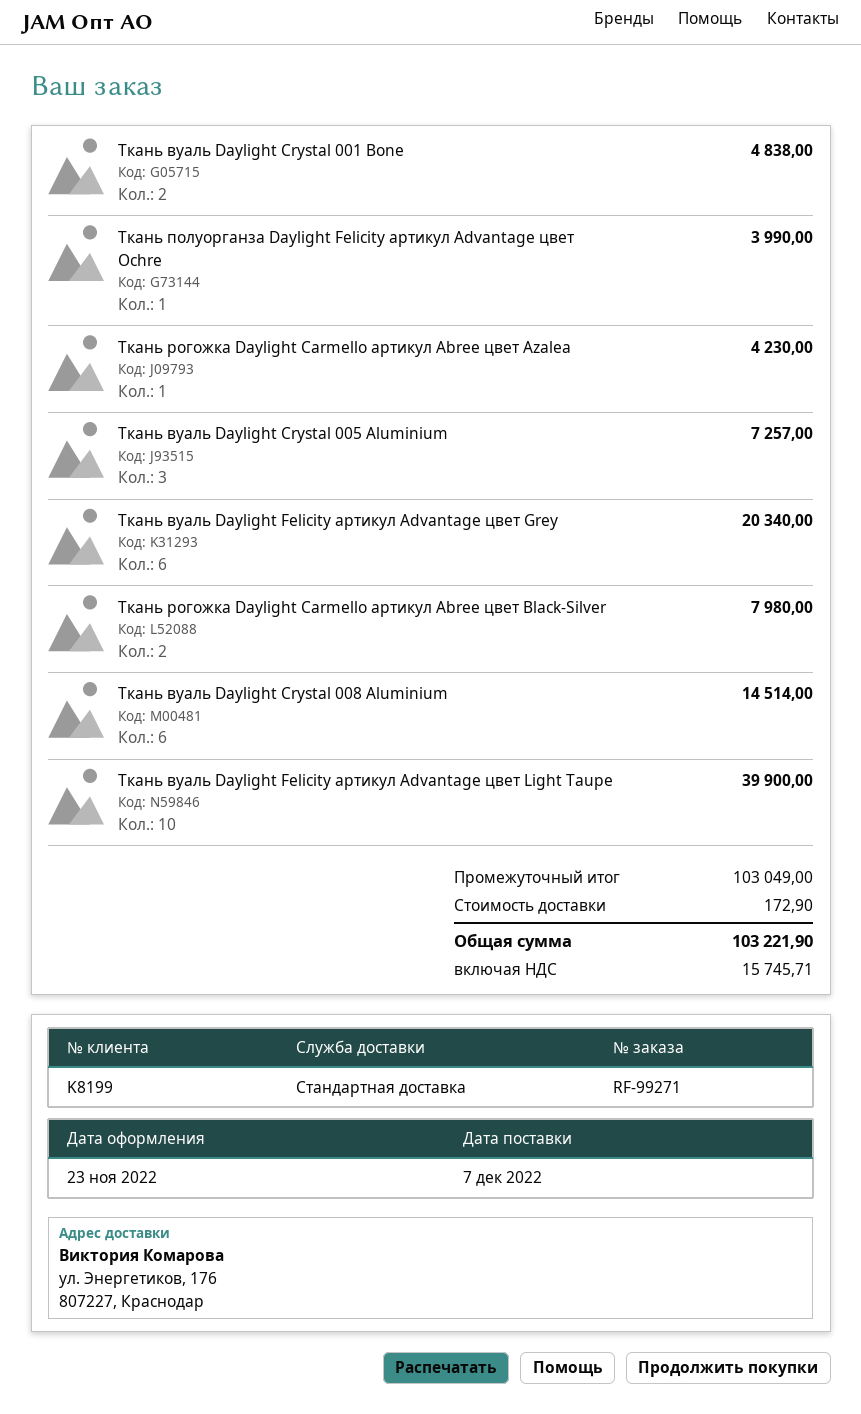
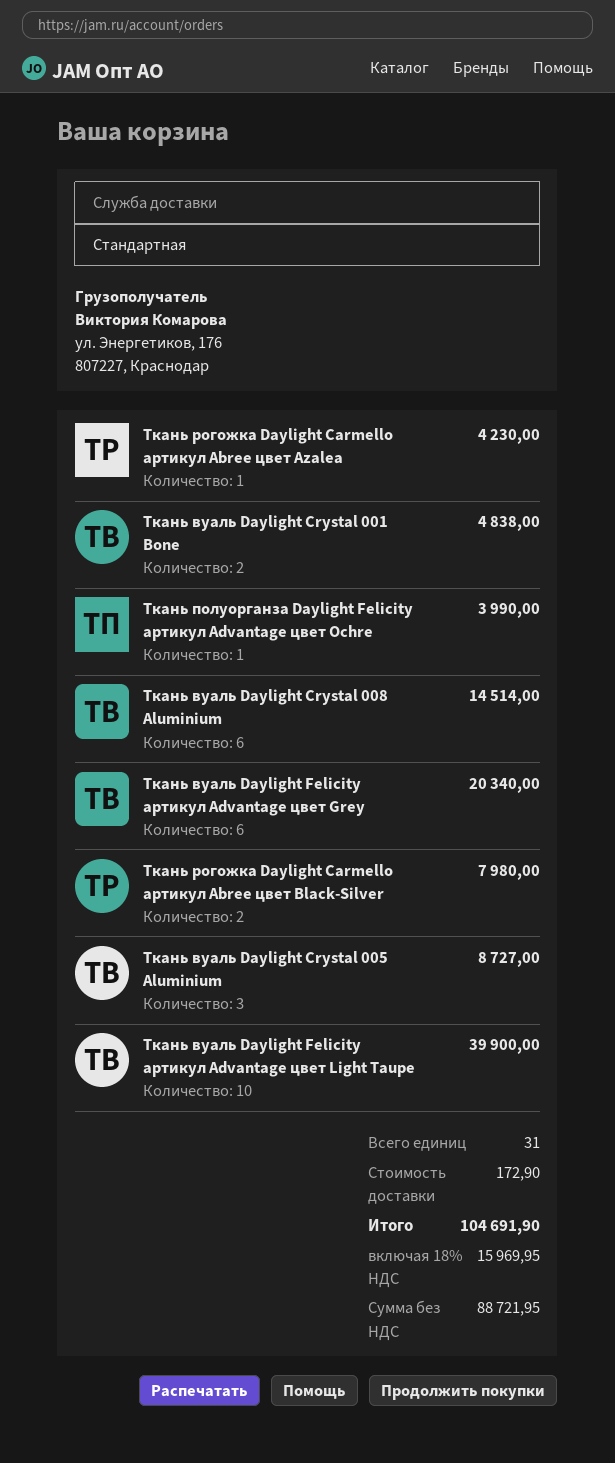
Ткань вуаль Daylight Crystal 005 Aluminium: 3 for 7257.00 -> 3 for 8727.00
tax: 15745.71 -> 15969.95
total: 103221.90 -> 104691.90

